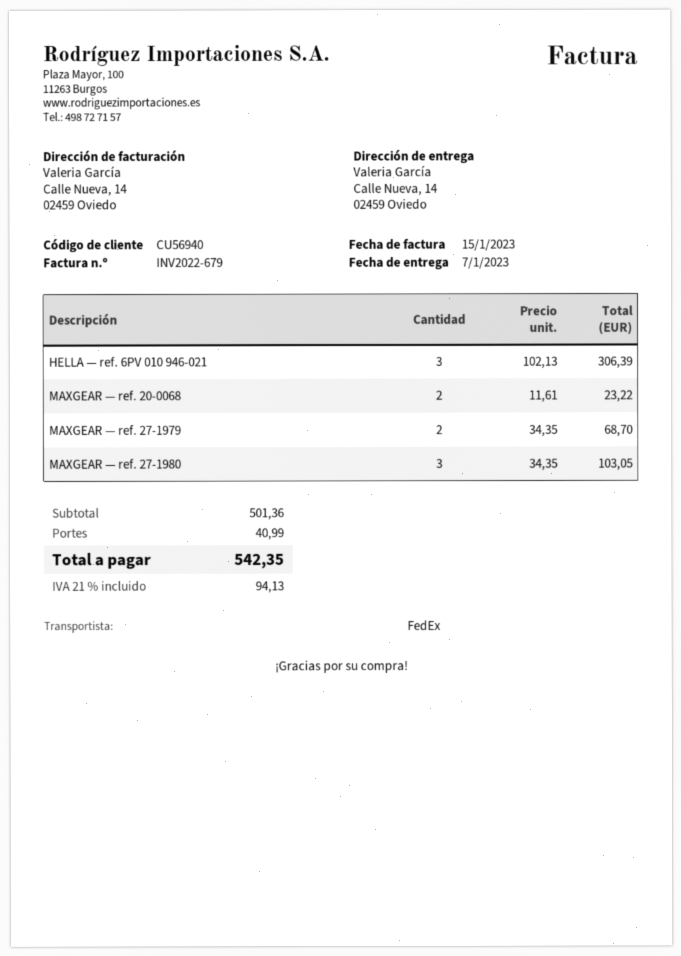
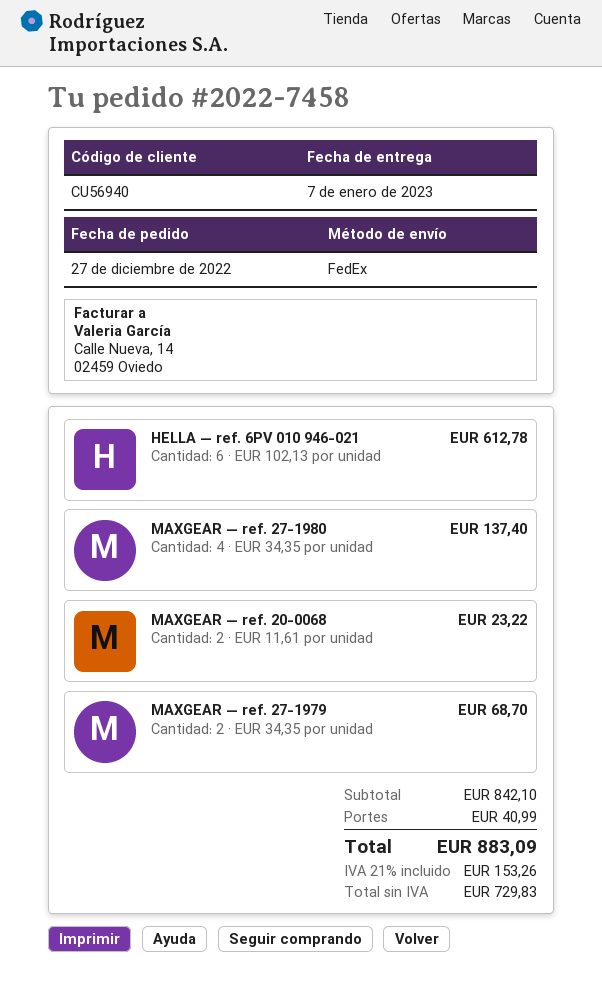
HELLA — ref. 6PV 010 946-021: 3 x 102.13 = 306.39 -> 6 x 102.13 = 612.78
MAXGEAR — ref. 27-1980: 3 x 34.35 = 103.05 -> 4 x 34.35 = 137.40
subtotal: 501.36 -> 842.10
tax: 21% = 94.13 -> 21% = 153.26
total: 542.35 -> 883.09

